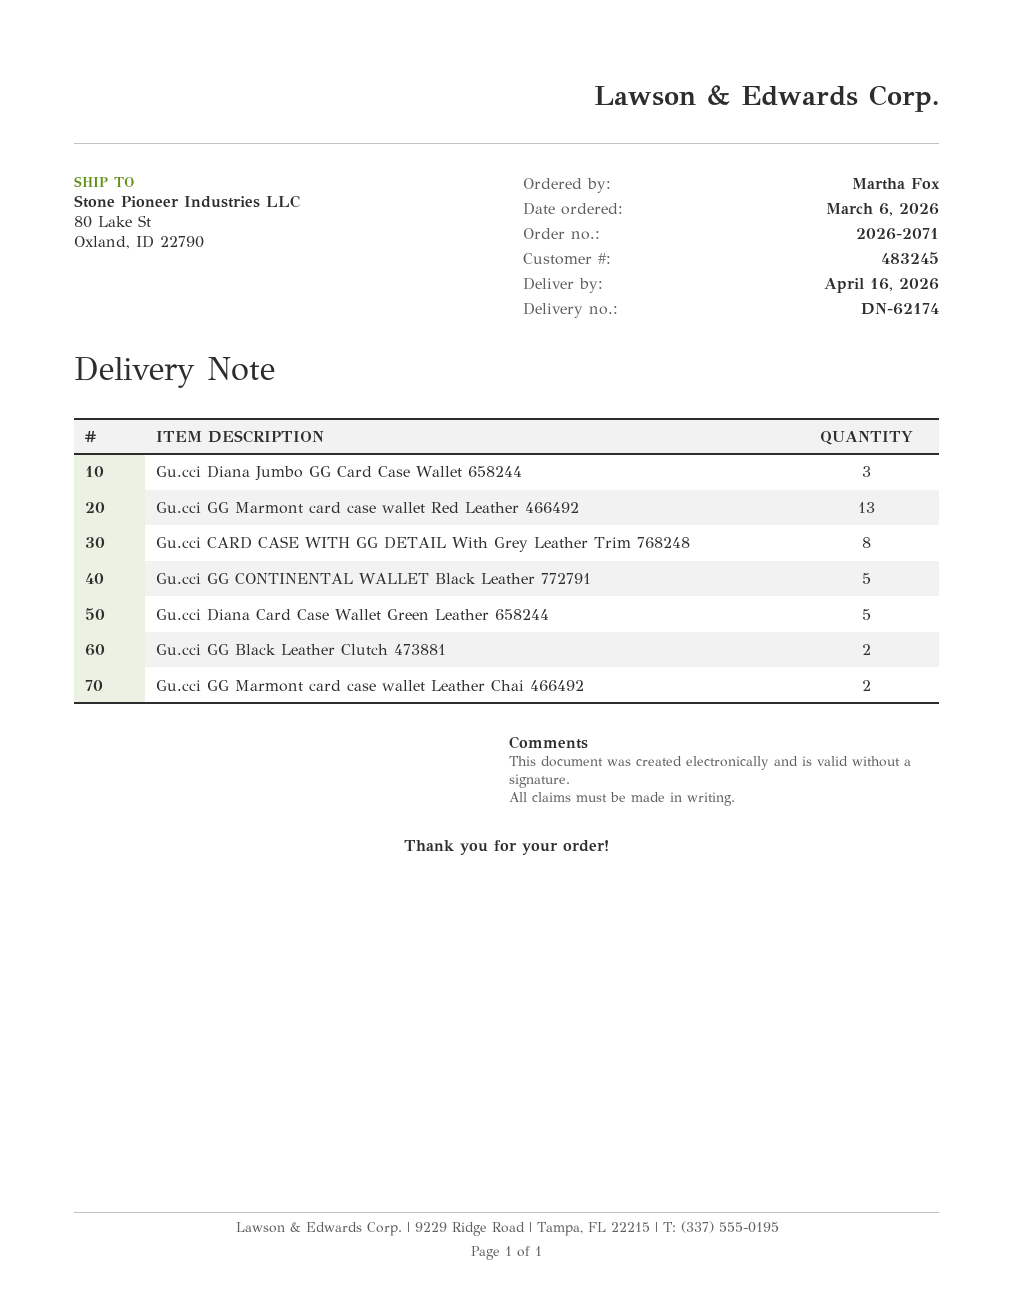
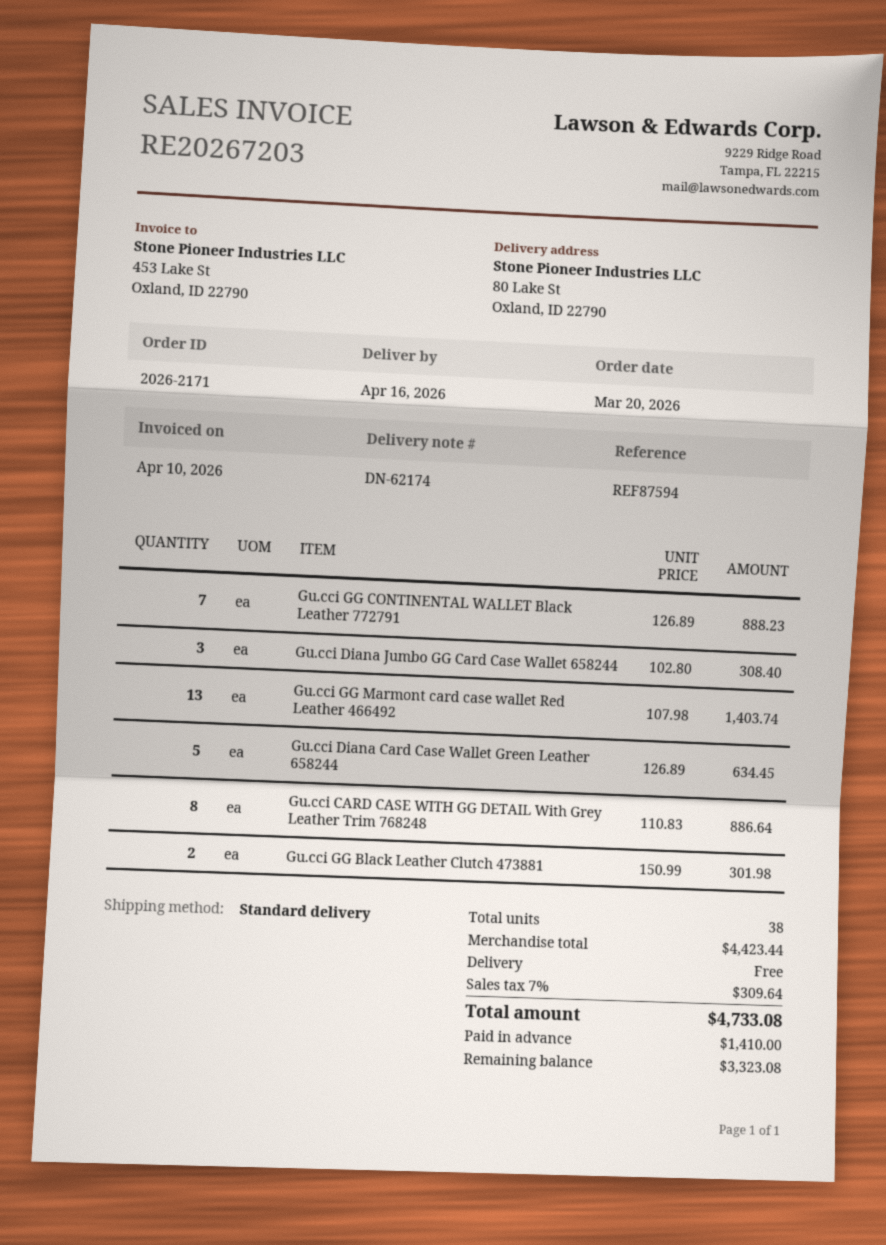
order number: 2026-2071 -> 2026-2171
order date: 2026-03-06 -> 2026-03-20
Gu.cci GG CONTINENTAL WALLET Black Leather 772791: 5 -> 7
Gu.cci GG Marmont card case wallet Leather Chai 466492: 2 -> none

